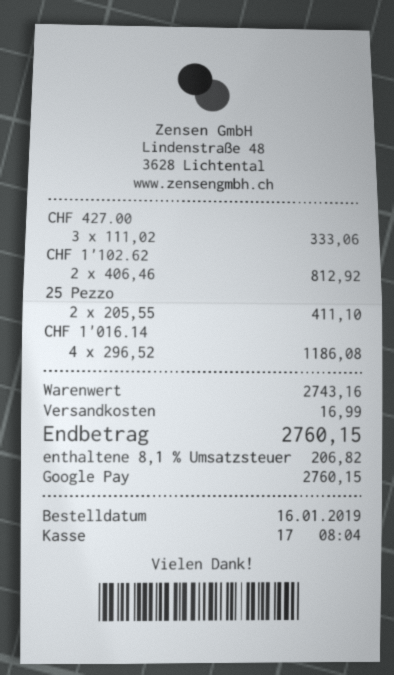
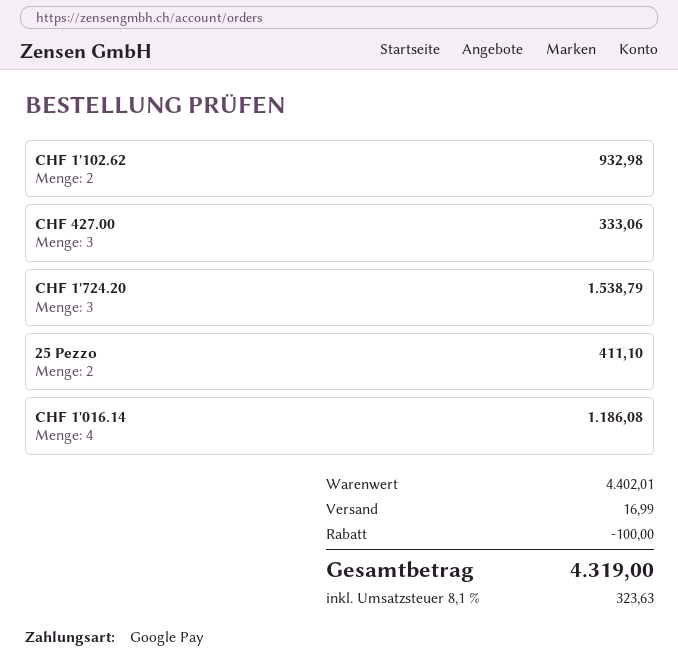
CHF 1'102.62: 2 for 812.92 -> 2 for 932.98
CHF 1'724.20: none -> 3 for 1538.79
subtotal: 2743.16 -> 4402.01
discount: none -> 100.00
tax: 8.1% = 206.82 -> 8.1% = 323.63
total: 2760.15 -> 4319.00

